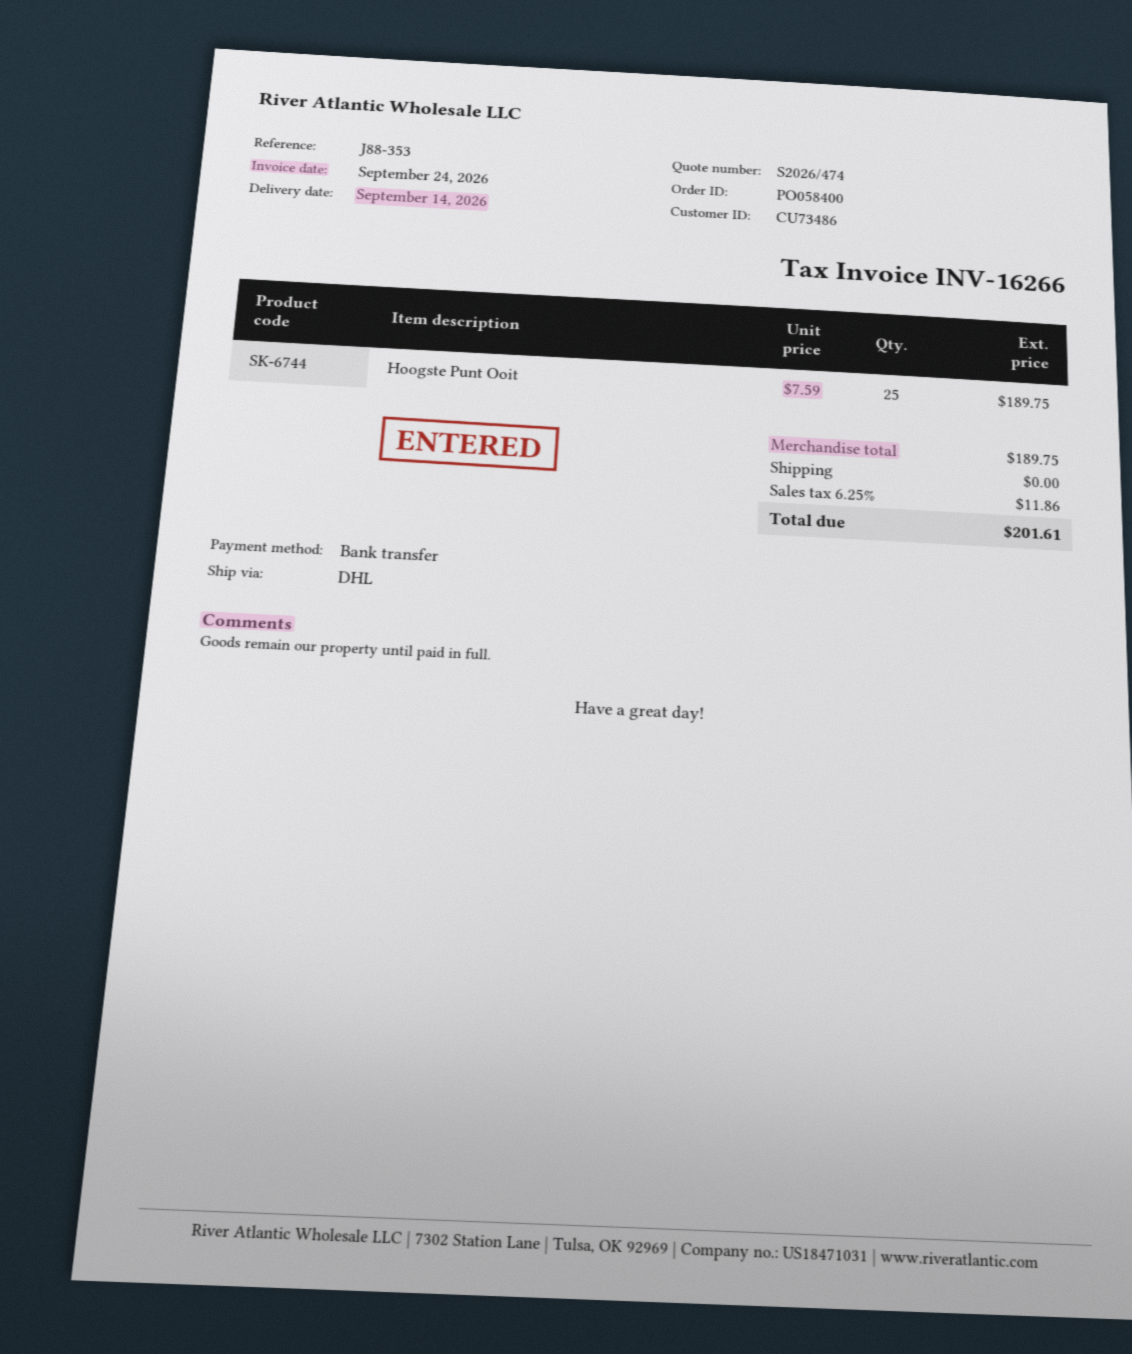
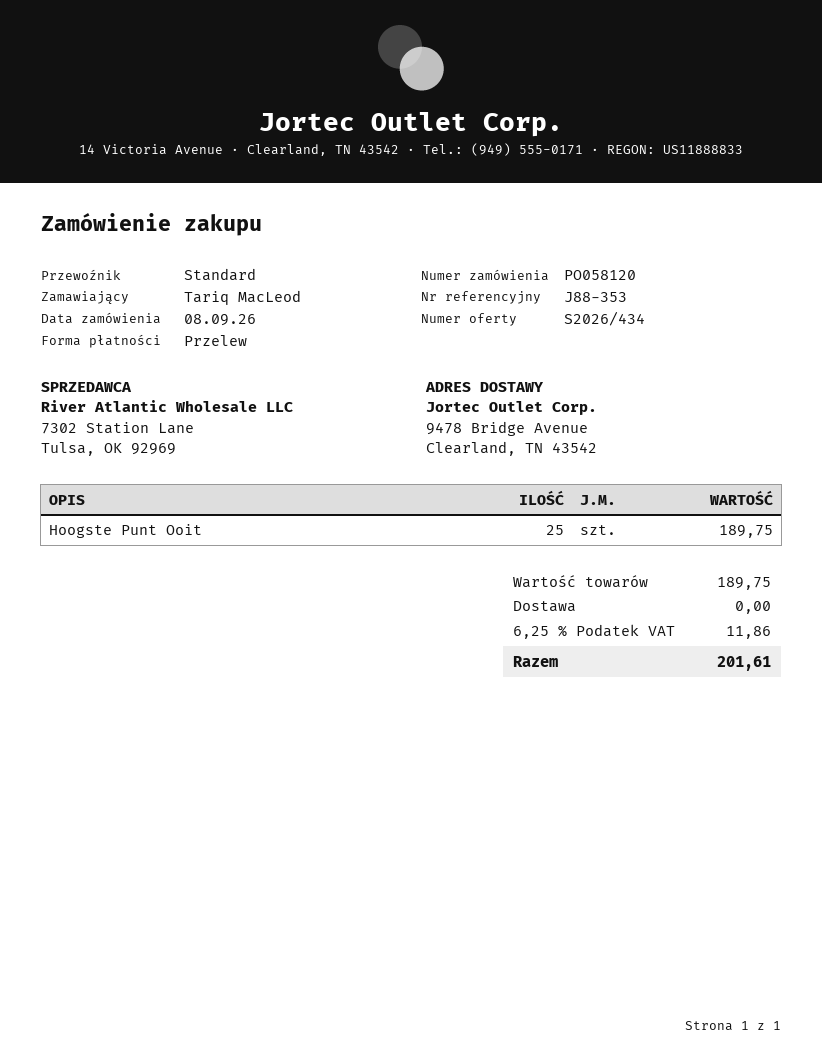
quote number: S2026/474 -> S2026/434
order number: PO058400 -> PO058120
shipping method: DHL -> standard

